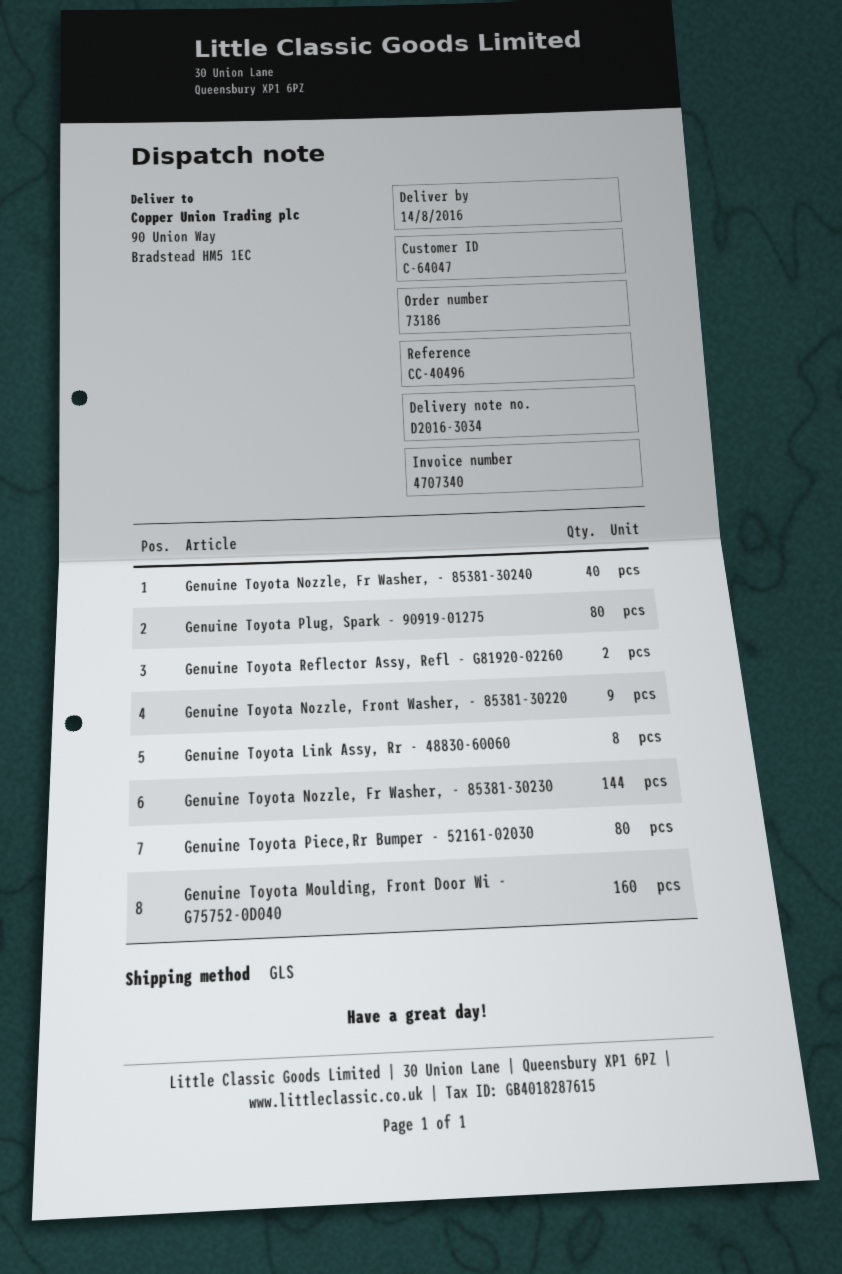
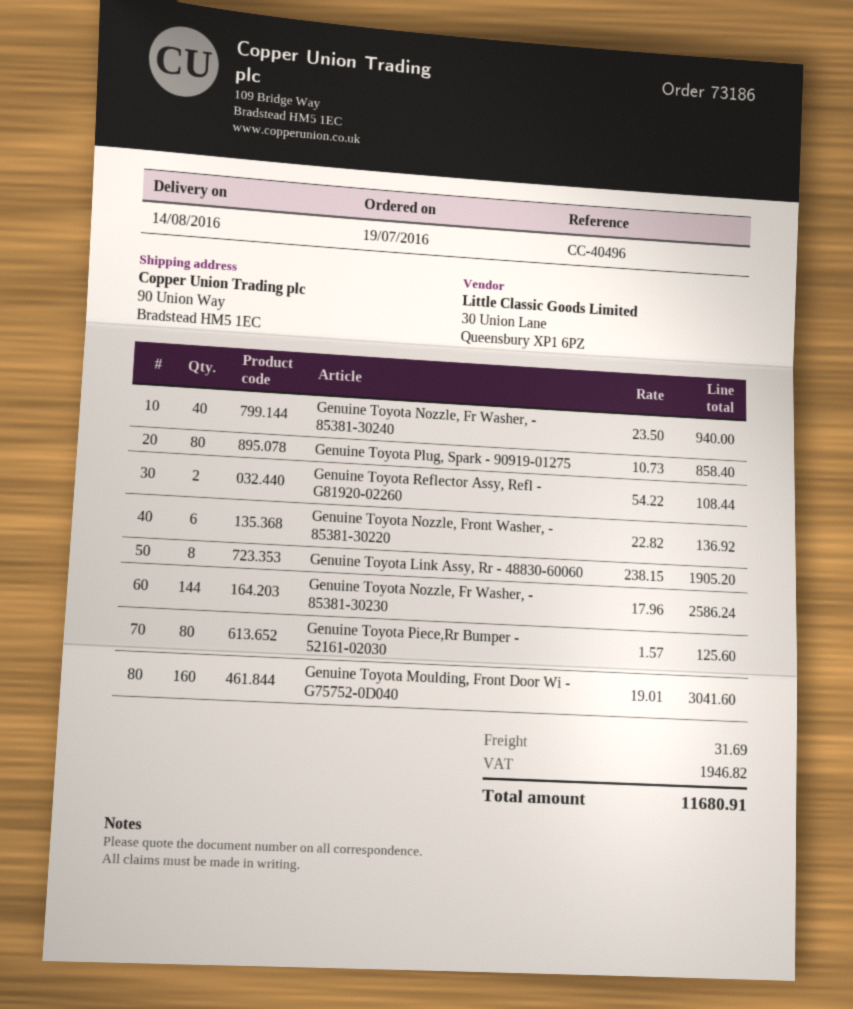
Genuine Toyota Nozzle, Front Washer, - 85381-30220: 9 -> 6

